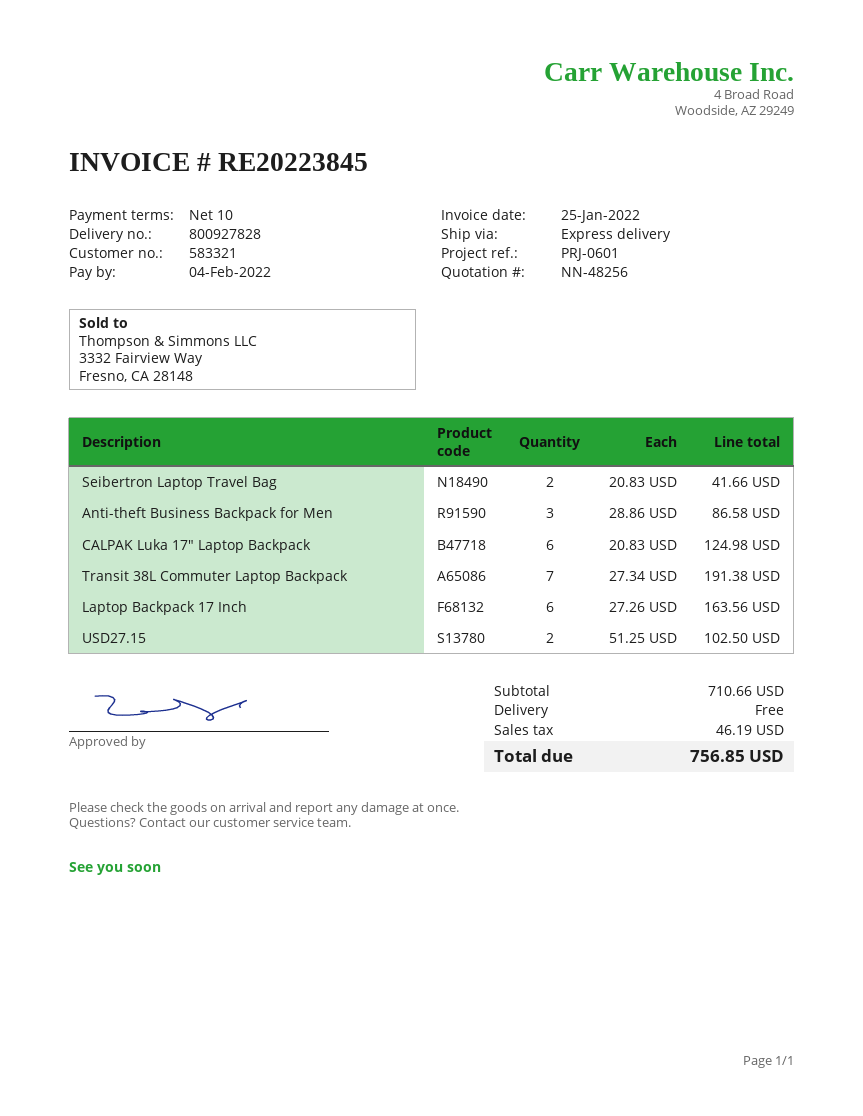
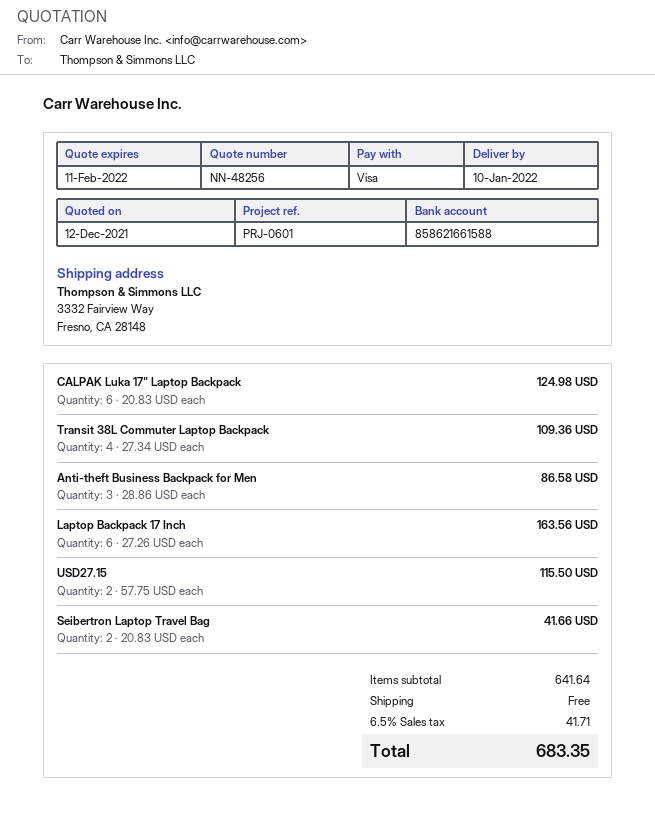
Transit 38L Commuter Laptop Backpack: 7 x 27.34 = 191.38 -> 4 x 27.34 = 109.36
USD27.15: 2 x 51.25 = 102.50 -> 2 x 57.75 = 115.50
subtotal: 710.66 -> 641.64
tax: 46.19 -> 41.71
total: 756.85 -> 683.35

